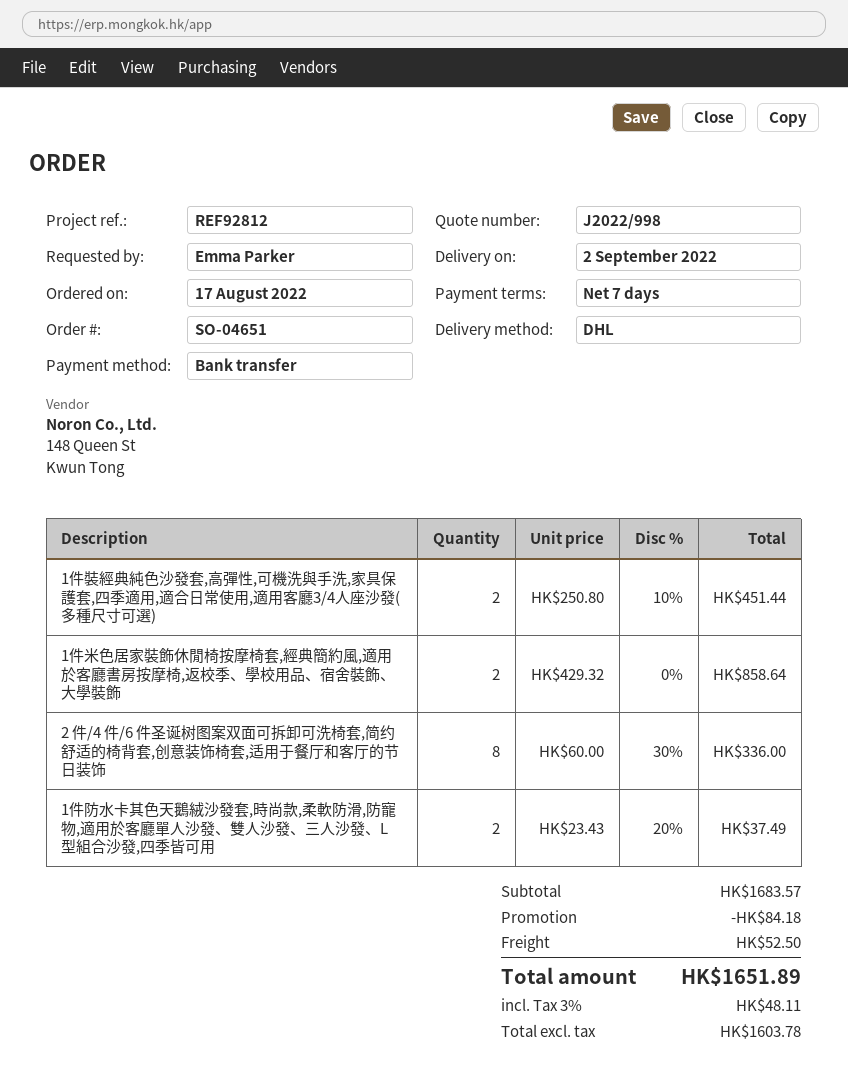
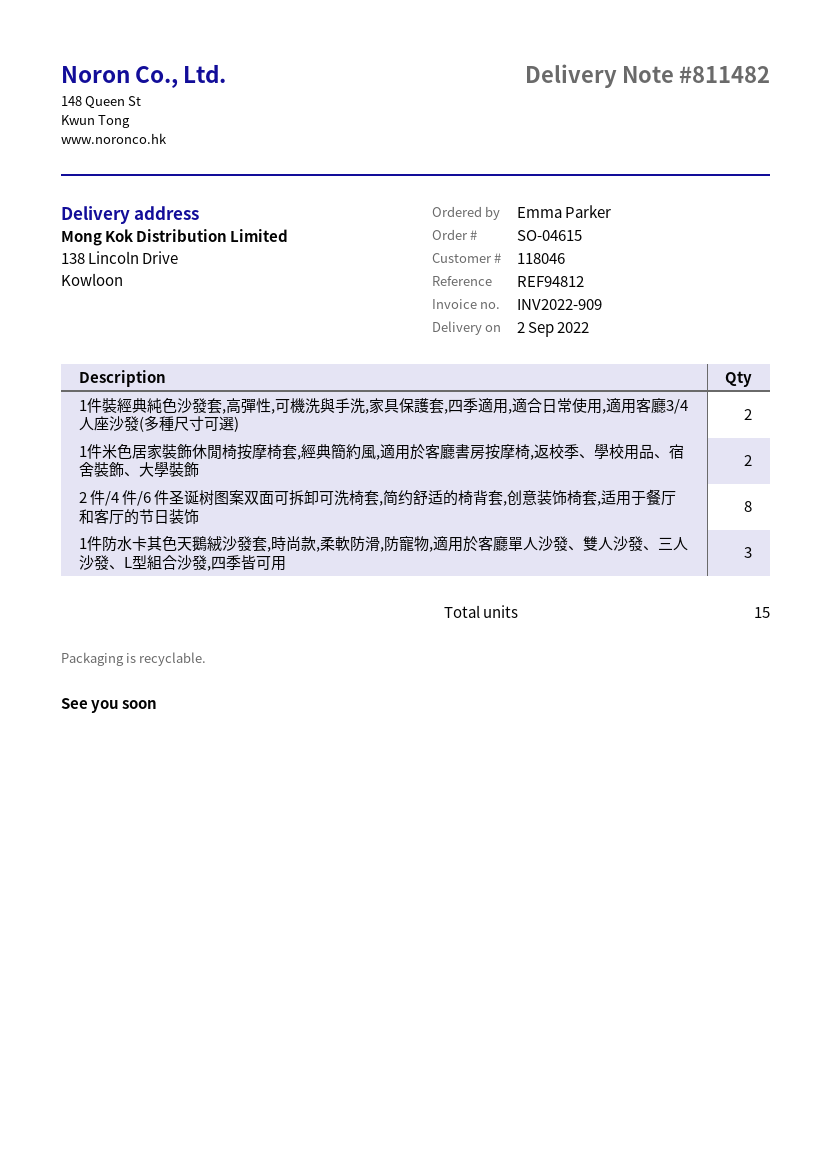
order number: SO-04651 -> SO-04615
reference: REF92812 -> REF94812
1件防水卡其色天鵝絨沙發套,時尚款,柔軟防滑,防寵物,適用於客廳單人沙發、雙人沙發、三人沙發、L型組合沙發,四季皆可用: 2 -> 3

